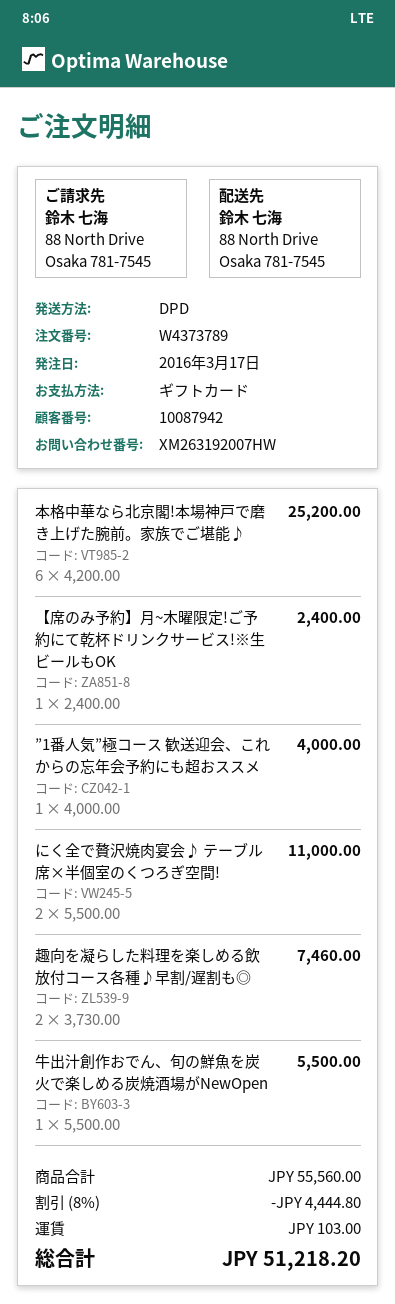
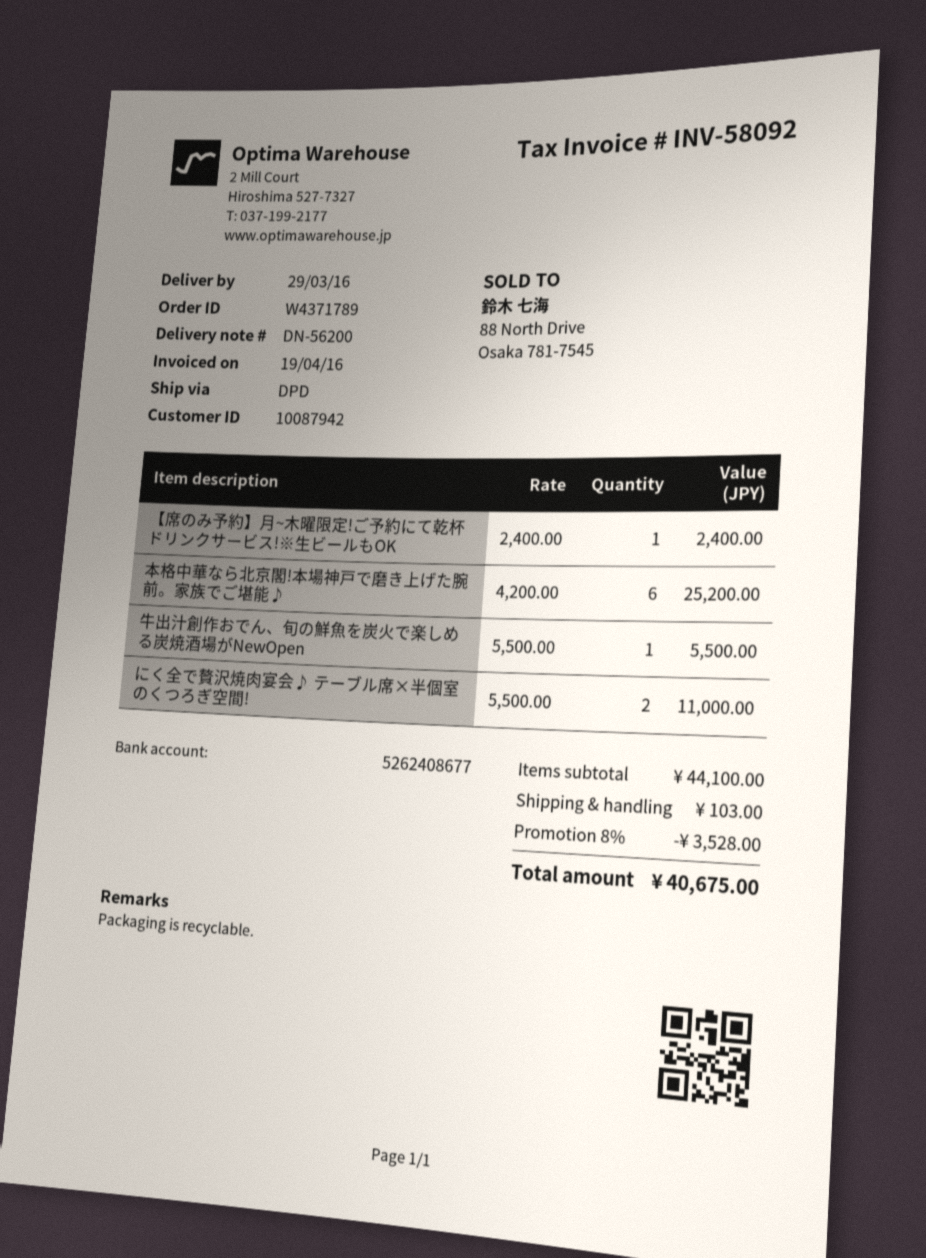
order number: W4373789 -> W4371789
”1番人気”極コース 歓送迎会、これからの忘年会予約にも超おススメ: 1 x 4000.00 = 4000.00 -> none
趣向を凝らした料理を楽しめる飲放付コース各種♪早割/遅割も◎: 2 x 3730.00 = 7460.00 -> none
subtotal: 55560.00 -> 44100.00
discount: 8% = 4444.80 -> 8% = 3528.00
total: 51218.20 -> 40675.00

